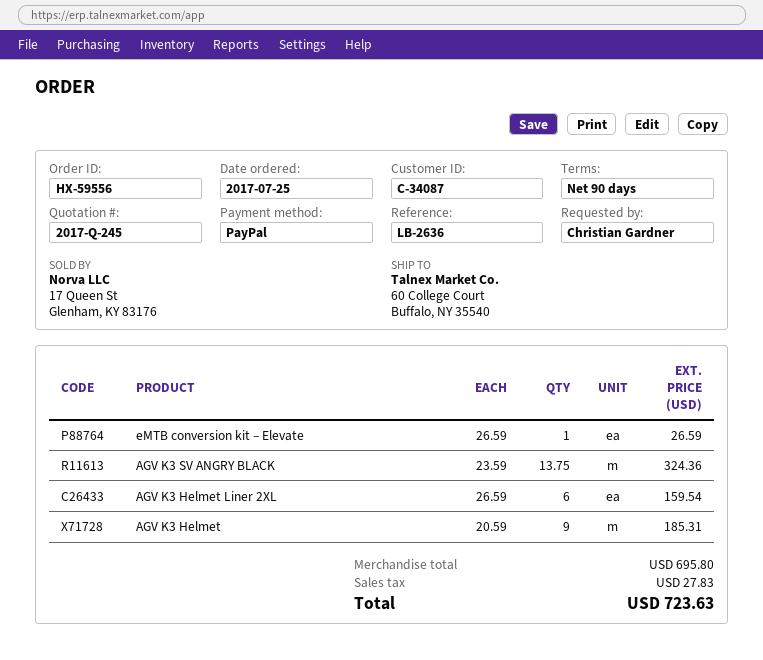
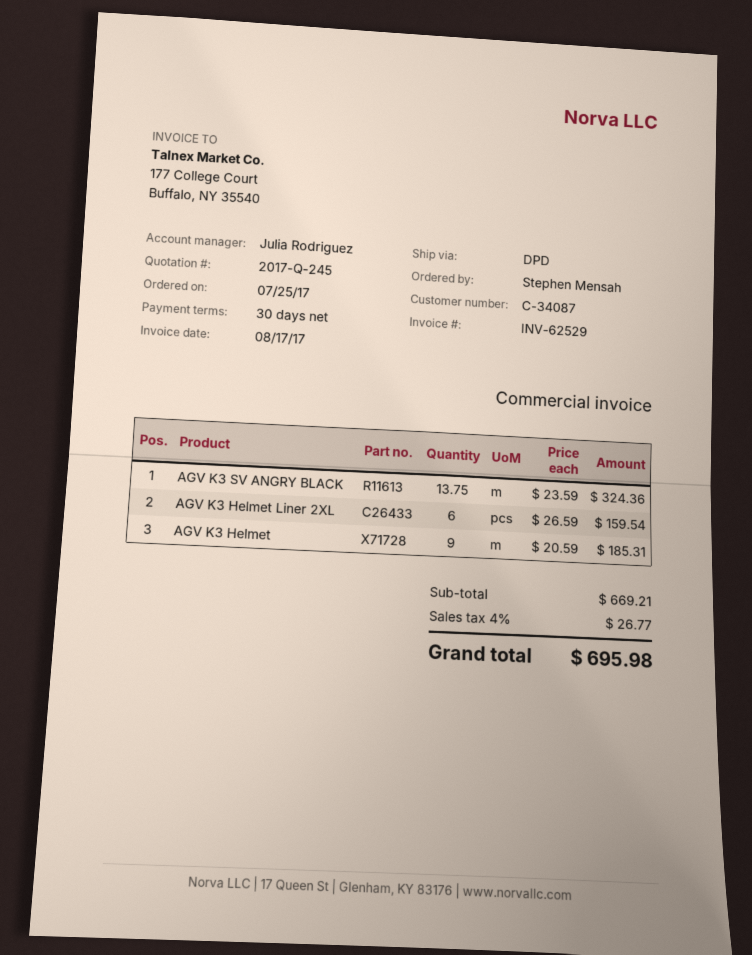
payment terms: 90 days -> 30 days
ordered by: Christian Gardner -> Stephen Mensah
eMTB conversion kit – Elevate: 1 x 26.59 = 26.59 -> none
subtotal: 695.80 -> 669.21
tax: 27.83 -> 26.77
total: 723.63 -> 695.98

